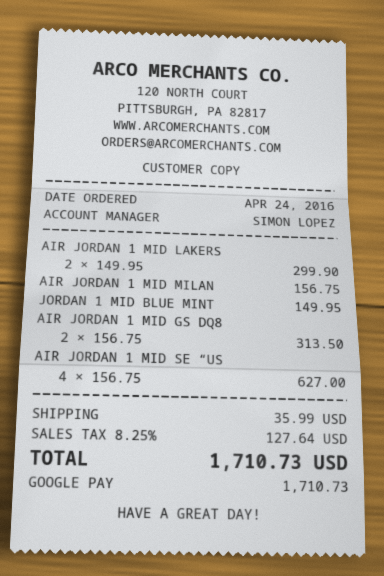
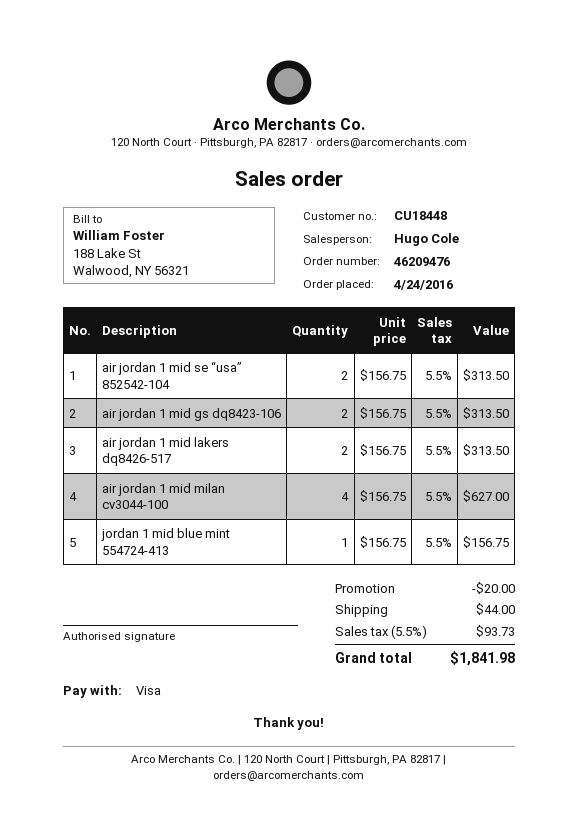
sales rep: SIMON LOPEZ -> Hugo Cole
payment method: Google Pay -> Visa
AIR JORDAN 1 MID LAKERS: 2 x 149.95 = 299.90 -> 2 x 156.75 = 313.50
AIR JORDAN 1 MID MILAN: 1 x 156.75 = 156.75 -> 4 x 156.75 = 627.00
JORDAN 1 MID BLUE MINT: 1 x 149.95 = 149.95 -> 1 x 156.75 = 156.75
AIR JORDAN 1 MID SE “US: 4 x 156.75 = 627.00 -> 2 x 156.75 = 313.50
discount: none -> 20.00
shipping: 35.99 -> 44.00
tax: 8.25% = 127.64 -> 5.5% = 93.73
total: 1710.73 -> 1841.98

